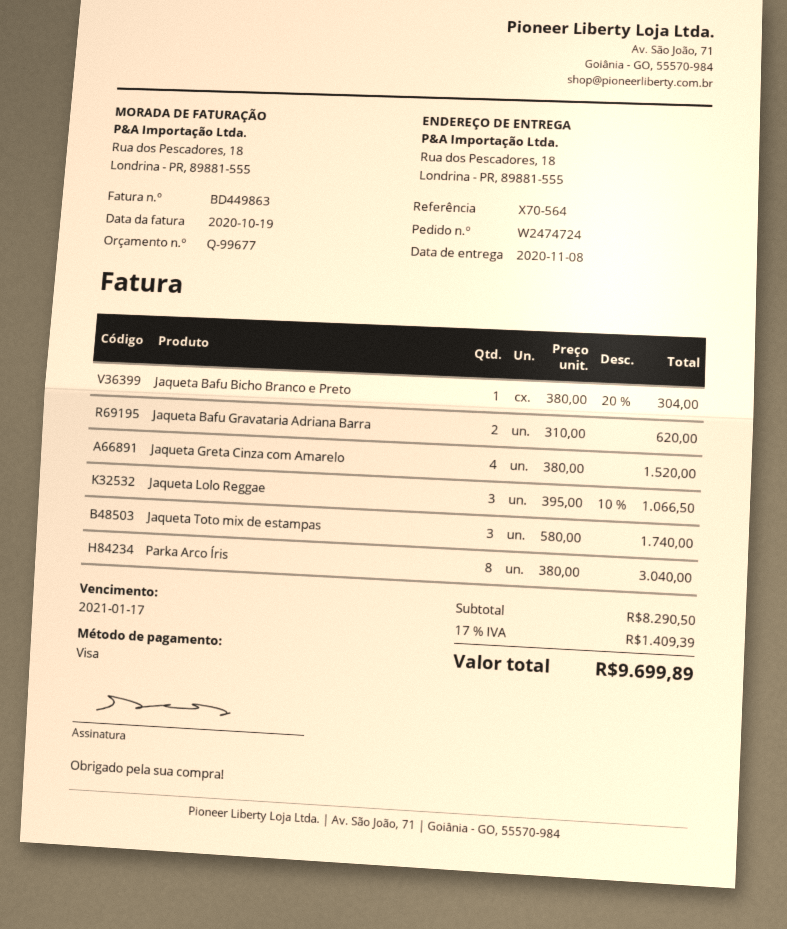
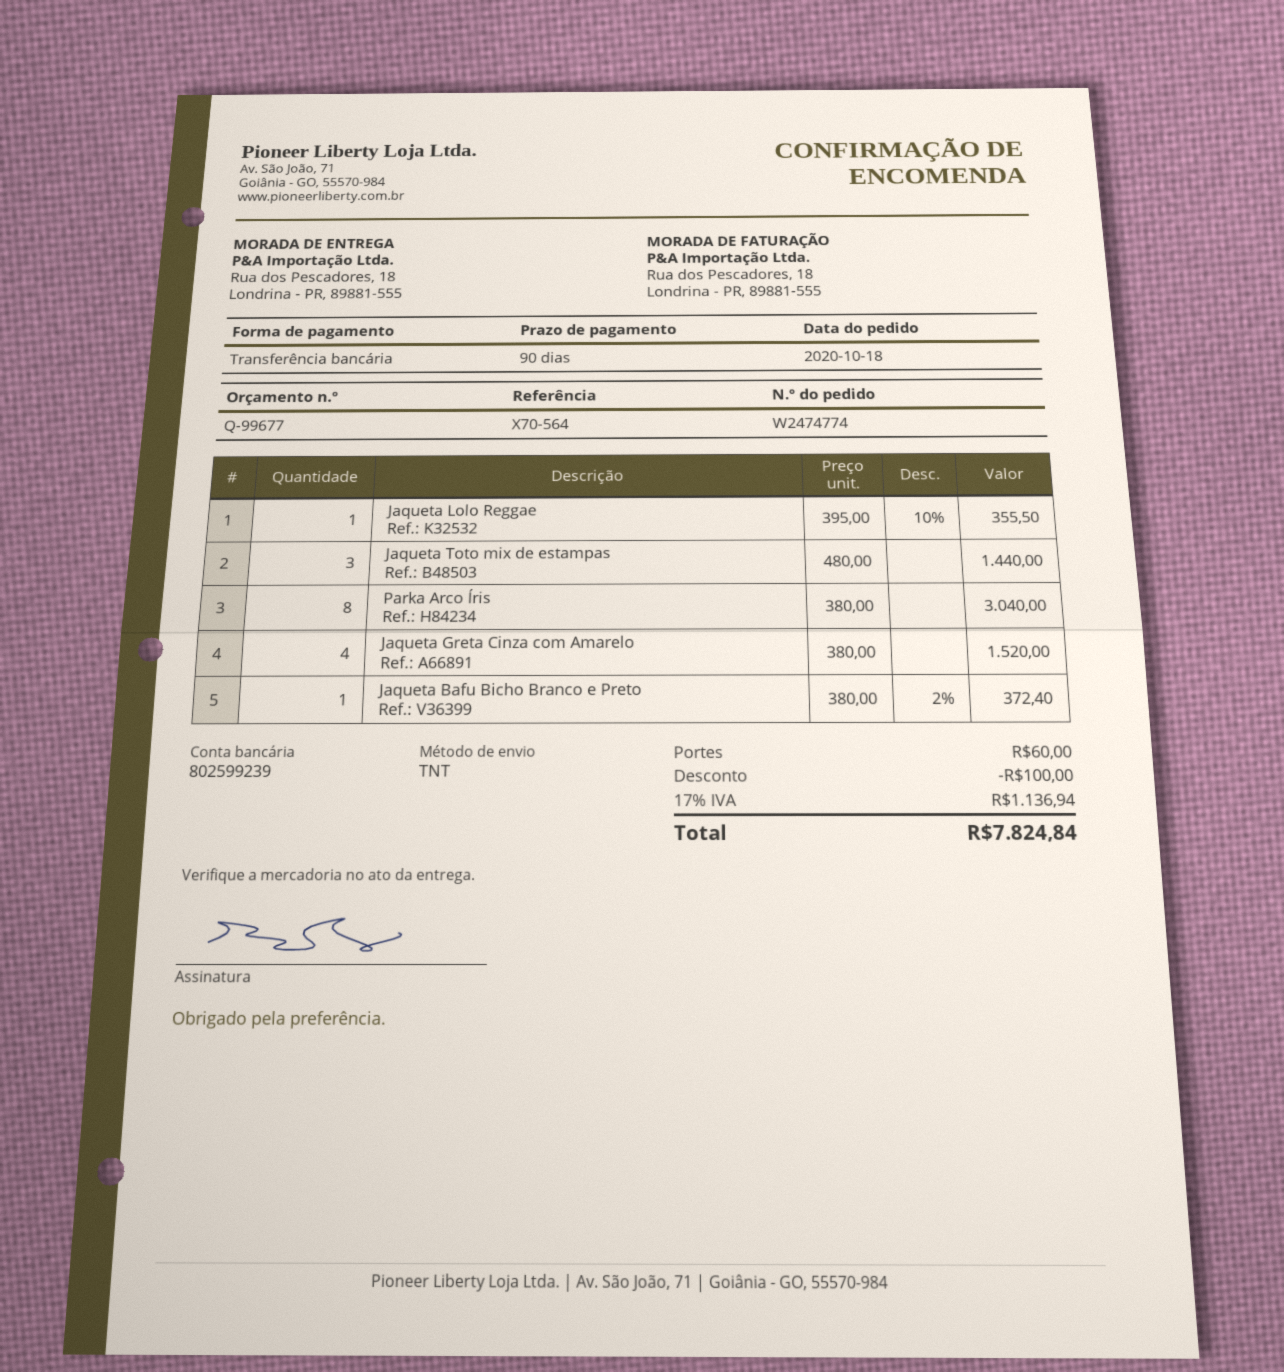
order number: W2474724 -> W2474774
payment method: Visa -> bank transfer
Jaqueta Bafu Bicho Branco e Preto: 1 x 380.00 - 20% = 304.00 -> 1 x 380.00 - 2% = 372.40
Jaqueta Bafu Gravataria Adriana Barra: 2 x 310.00 = 620.00 -> none
Jaqueta Lolo Reggae: 3 x 395.00 - 10% = 1066.50 -> 1 x 395.00 - 10% = 355.50
Jaqueta Toto mix de estampas: 3 x 580.00 = 1740.00 -> 3 x 480.00 = 1440.00
discount: none -> 100.00
shipping: none -> 60.00
tax: 17% = 1409.39 -> 17% = 1136.94
total: 9699.89 -> 7824.84

